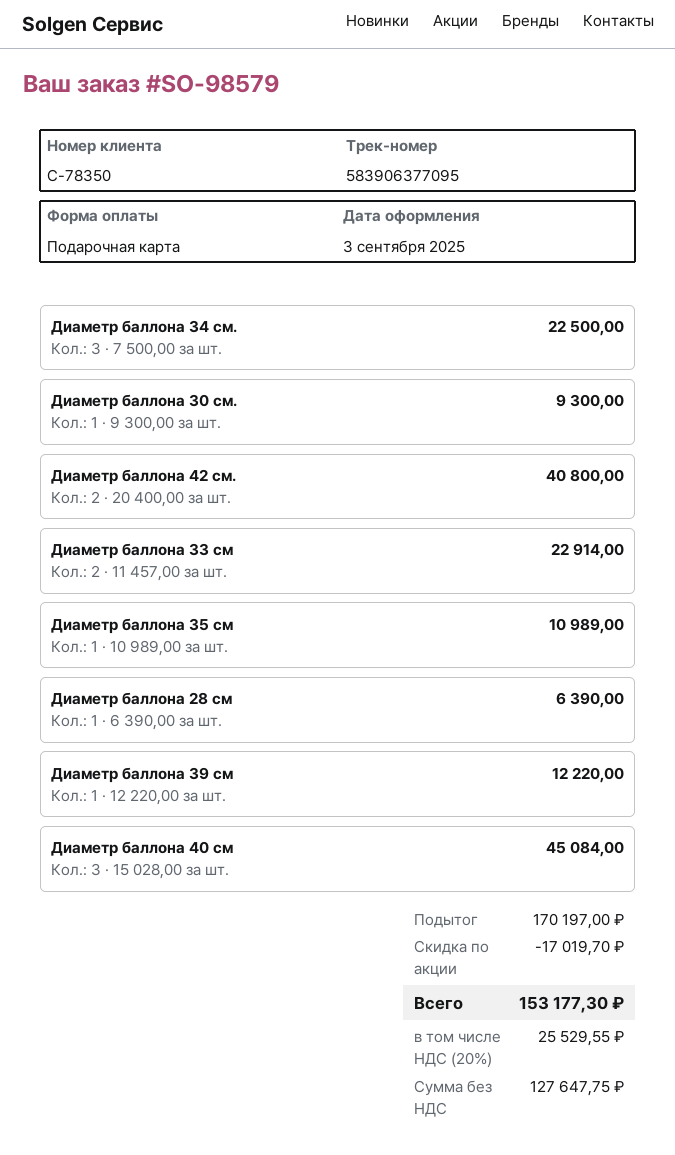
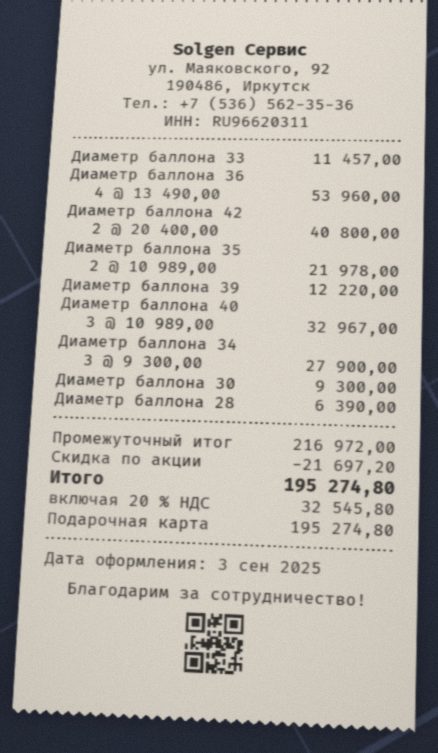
Диаметр баллона 34 см.: 3 x 7500.00 = 22500.00 -> 3 x 9300.00 = 27900.00
Диаметр баллона 33 см: 2 x 11457.00 = 22914.00 -> 1 x 11457.00 = 11457.00
Диаметр баллона 35 см: 1 x 10989.00 = 10989.00 -> 2 x 10989.00 = 21978.00
Диаметр баллона 40 см: 3 x 15028.00 = 45084.00 -> 3 x 10989.00 = 32967.00
Диаметр баллона 36: none -> 4 x 13490.00 = 53960.00
subtotal: 170197.00 -> 216972.00
discount: 17019.70 -> 21697.20
tax: 20% = 25529.55 -> 20% = 32545.80
total: 153177.30 -> 195274.80

